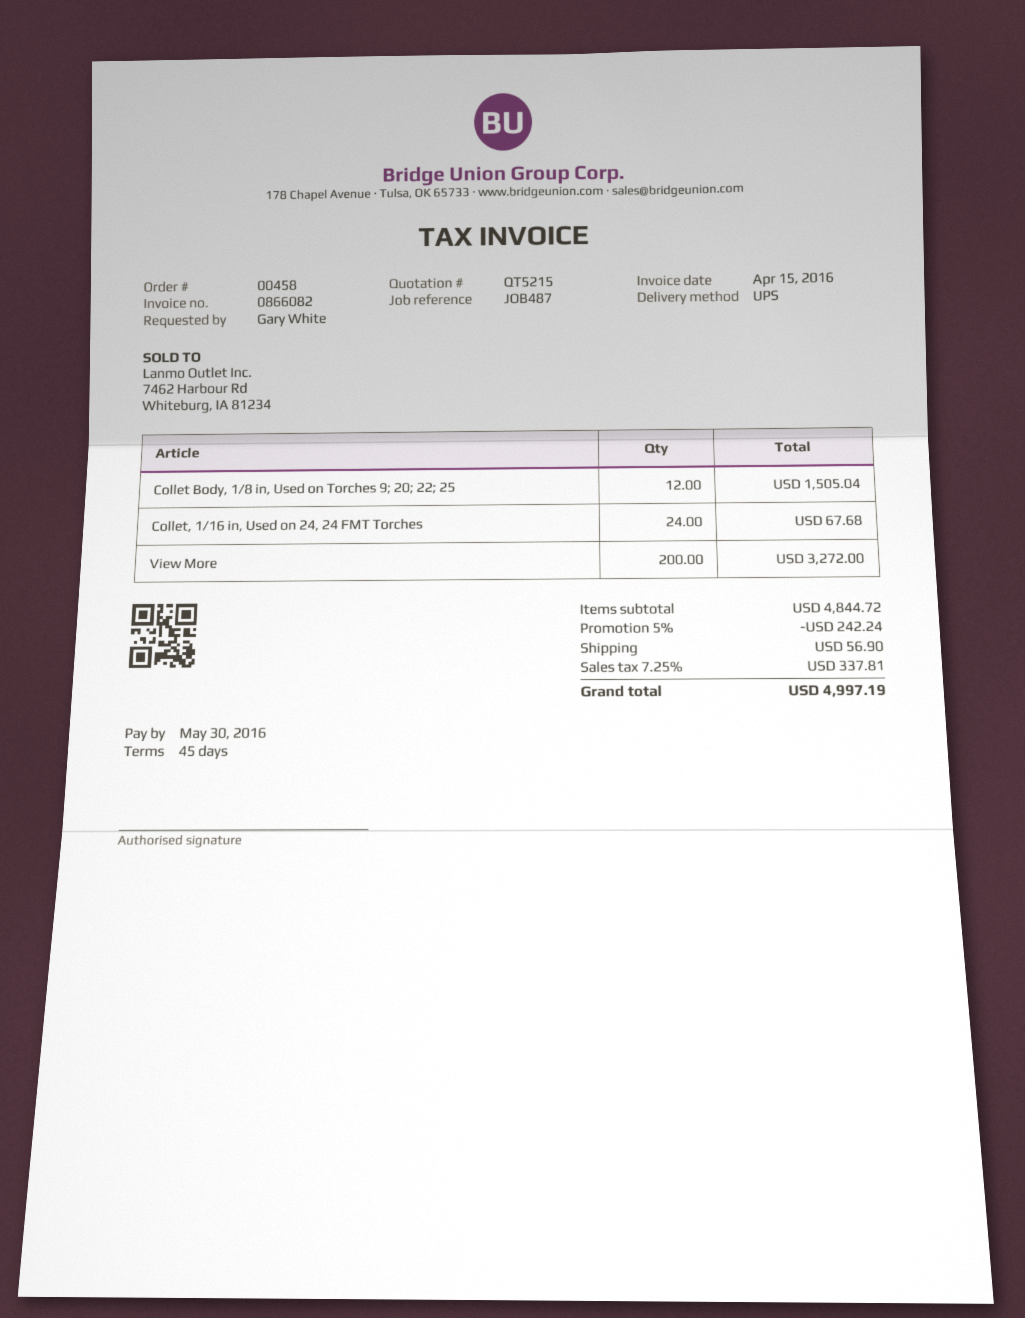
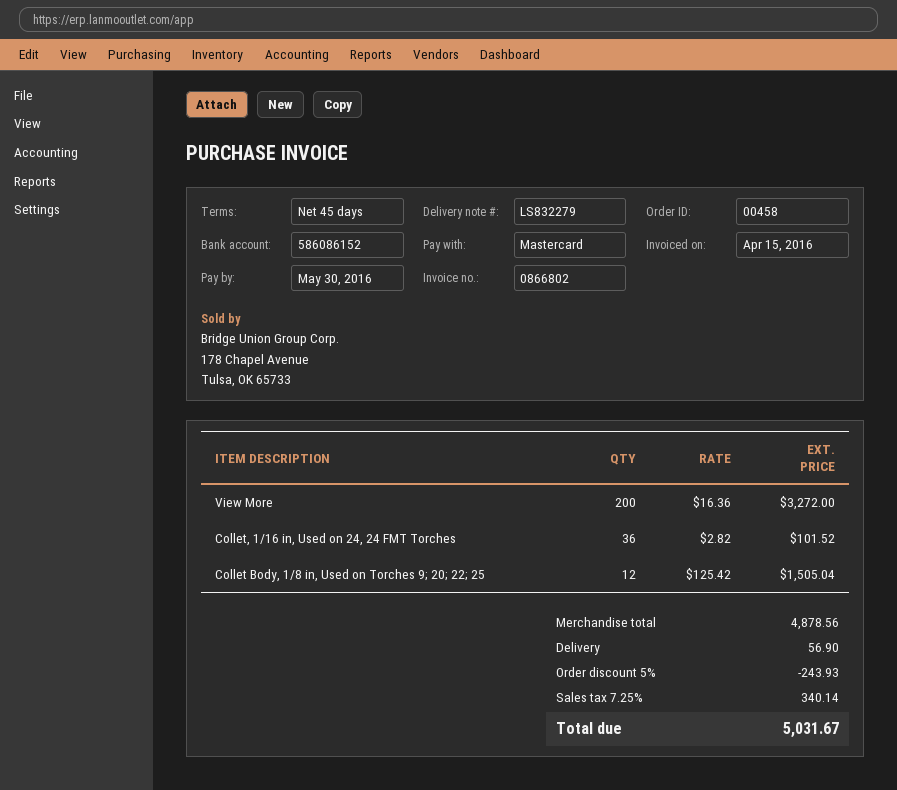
invoice number: 0866082 -> 0866802
Collet, 1/16 in, Used on 24, 24 FMT Torches: 24 for 67.68 -> 36 for 101.52
subtotal: 4844.72 -> 4878.56
discount: 5% = 242.24 -> 5% = 243.93
tax: 7.25% = 337.81 -> 7.25% = 340.14
total: 4997.19 -> 5031.67

